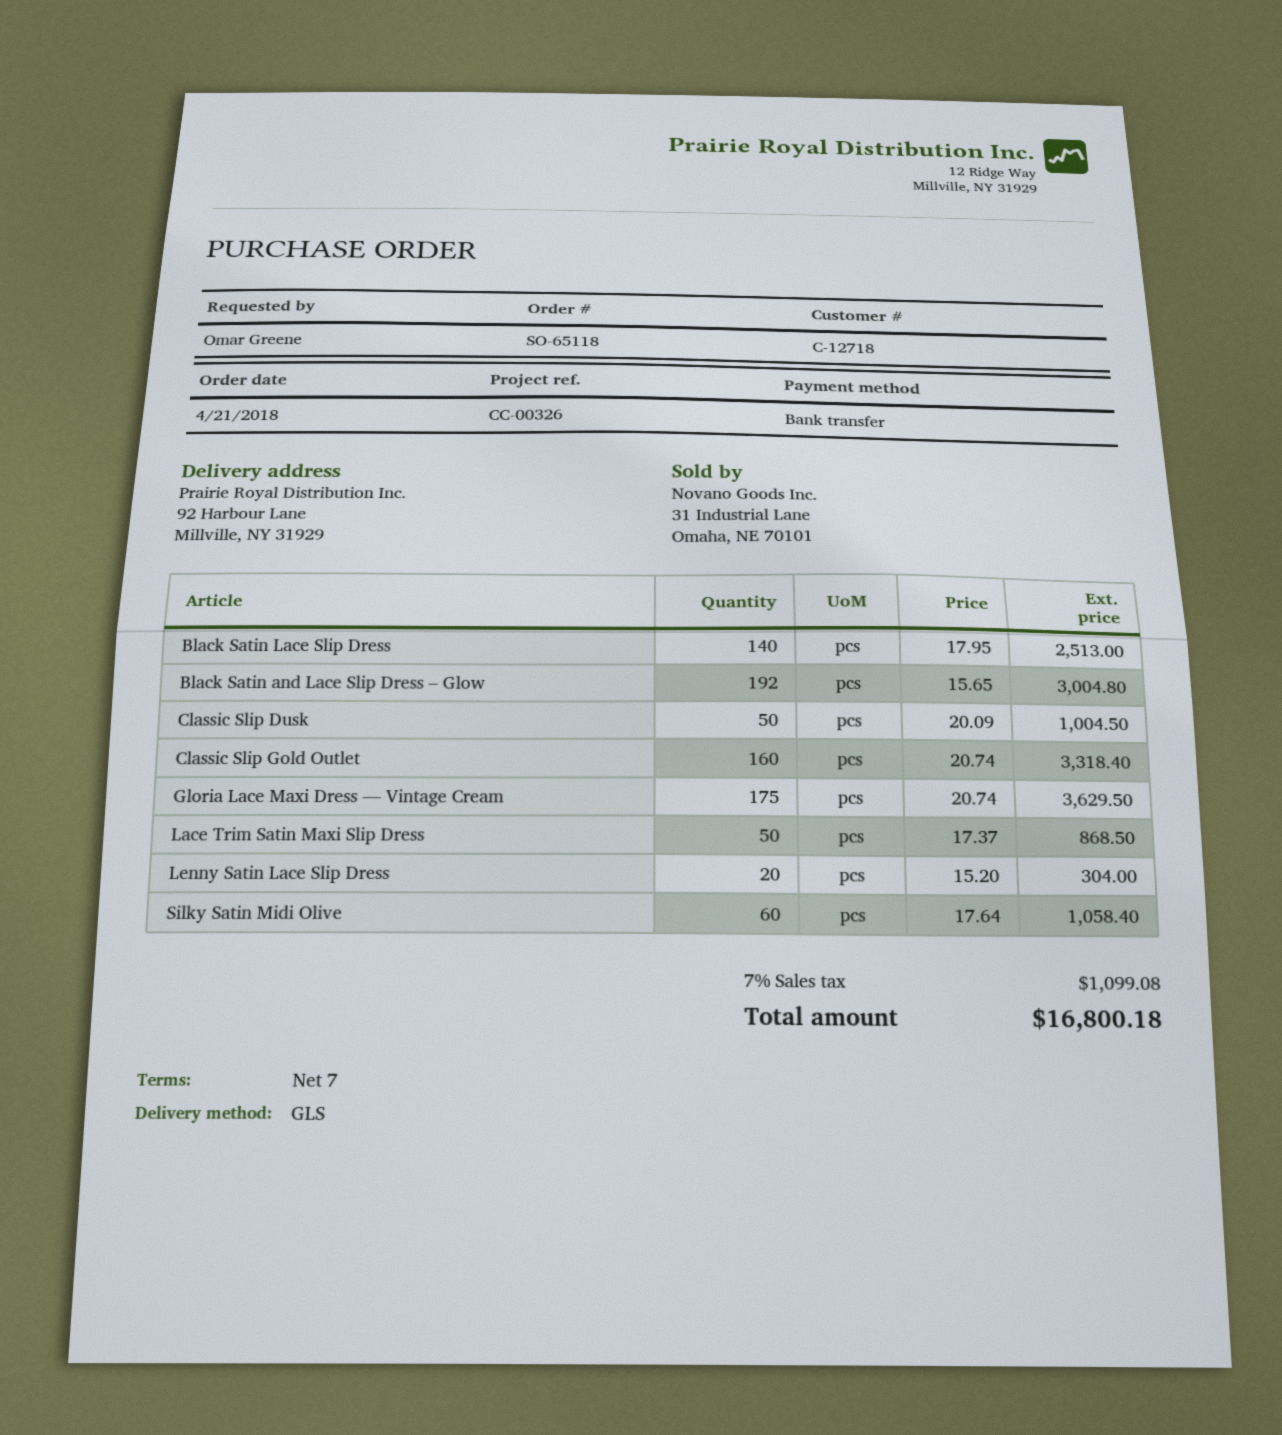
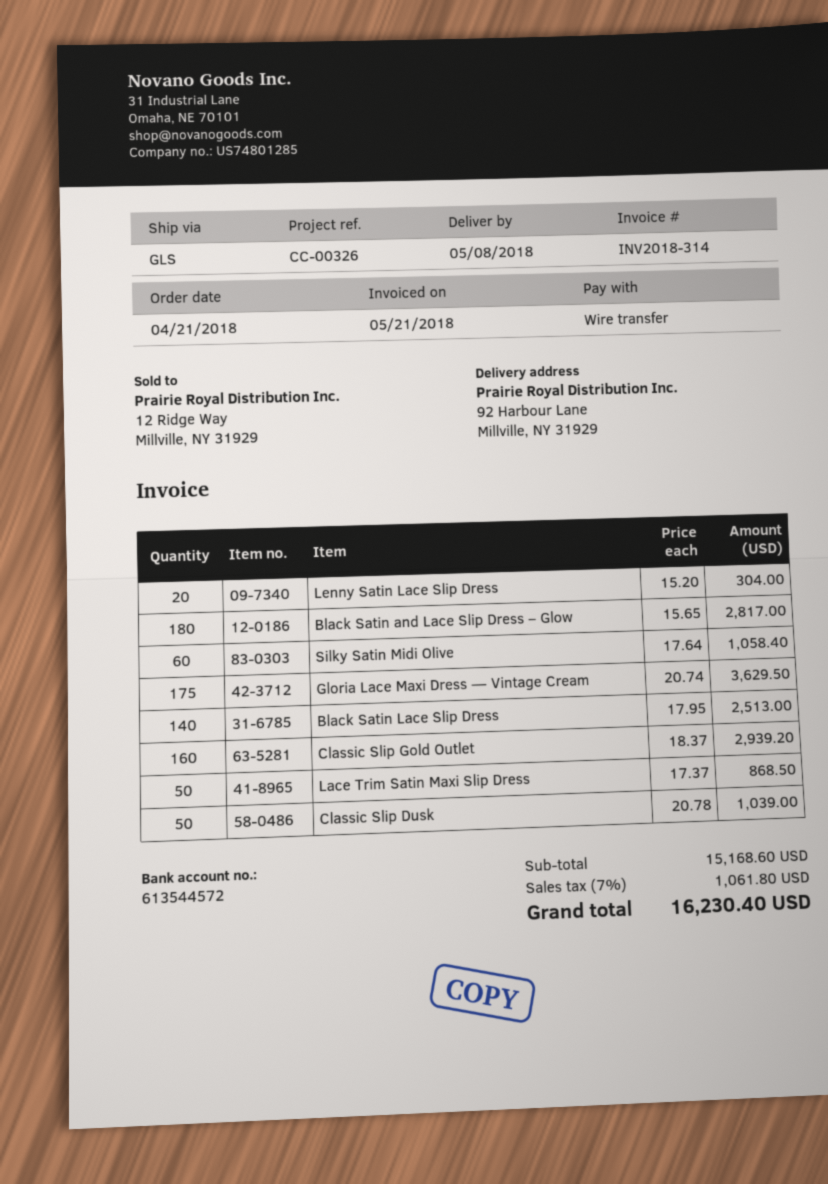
Black Satin and Lace Slip Dress – Glow: 192 x 15.65 = 3004.80 -> 180 x 15.65 = 2817.00
Classic Slip Dusk: 50 x 20.09 = 1004.50 -> 50 x 20.78 = 1039.00
Classic Slip Gold Outlet: 160 x 20.74 = 3318.40 -> 160 x 18.37 = 2939.20
tax: 7% = 1099.08 -> 7% = 1061.80
total: 16800.18 -> 16230.40

